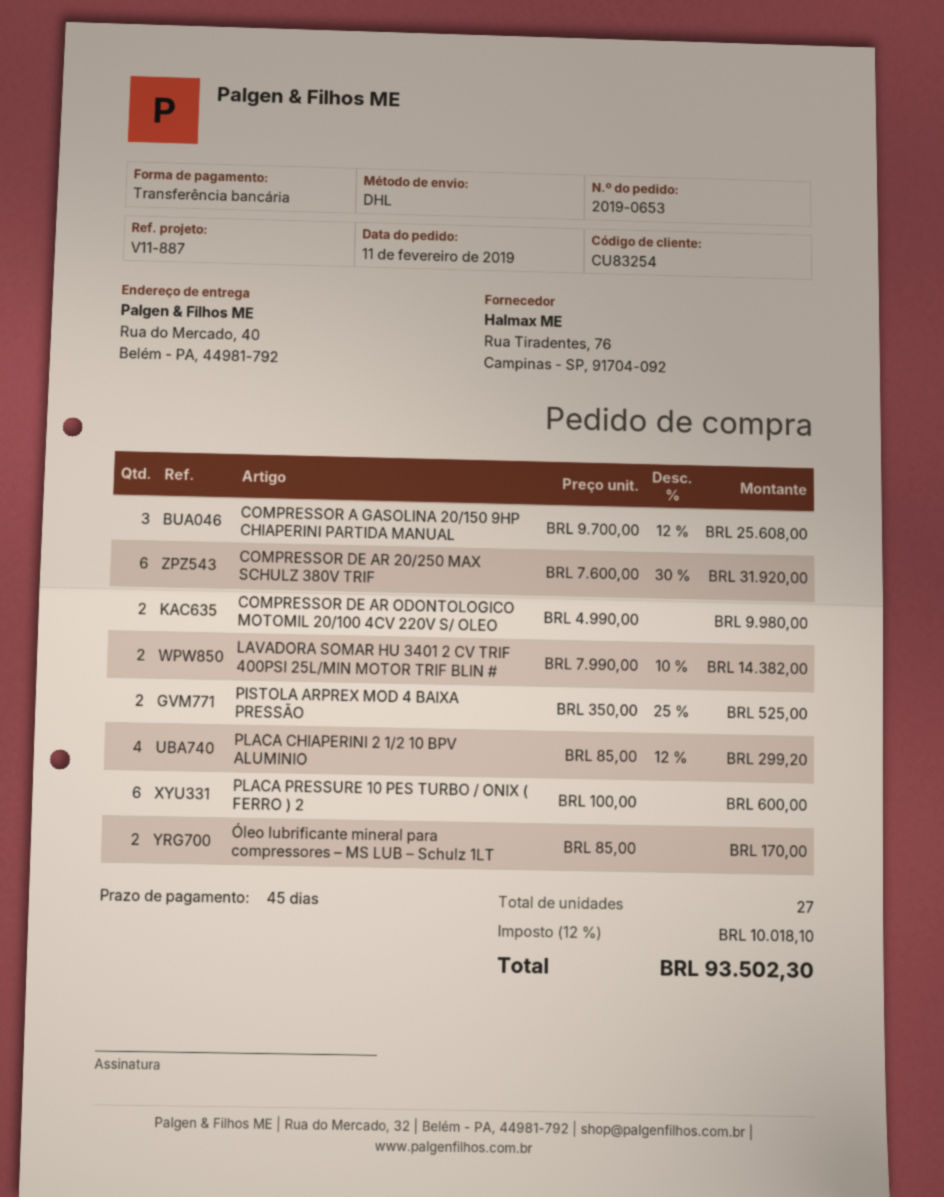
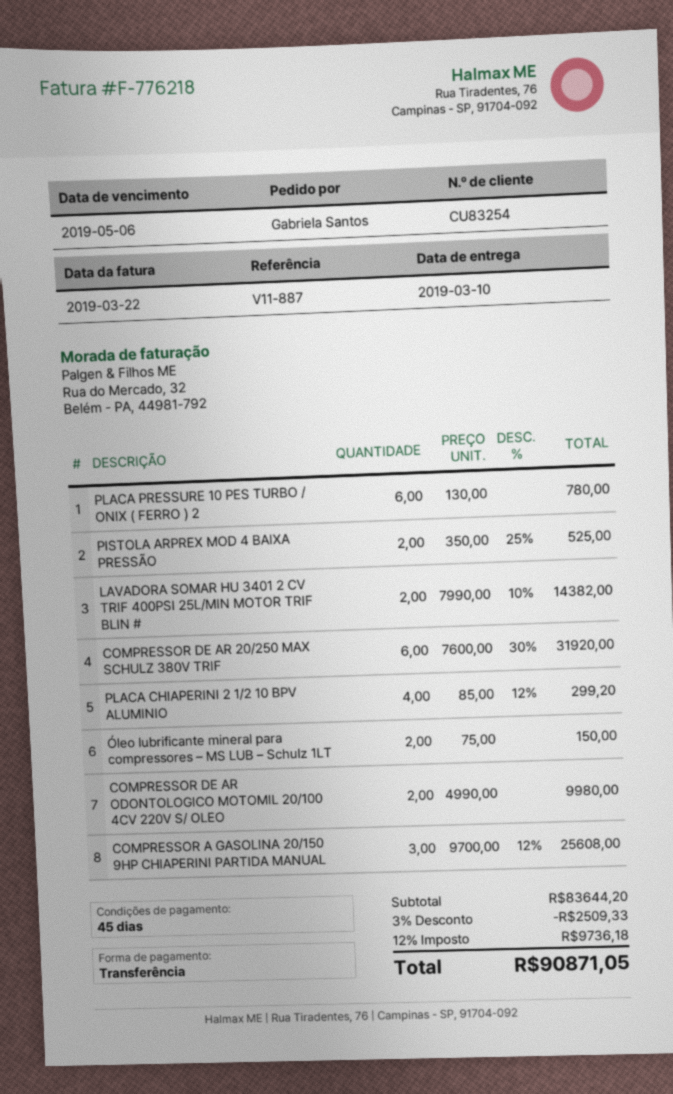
PLACA PRESSURE 10 PES TURBO / ONIX ( FERRO ) 2: 6 x 100.00 = 600.00 -> 6 x 130.00 = 780.00
Óleo lubrificante mineral para compressores – MS LUB – Schulz 1LT: 2 x 85.00 = 170.00 -> 2 x 75.00 = 150.00
discount: none -> 3% = 2509.33
tax: 12% = 10018.10 -> 12% = 9736.18
total: 93502.30 -> 90871.05

